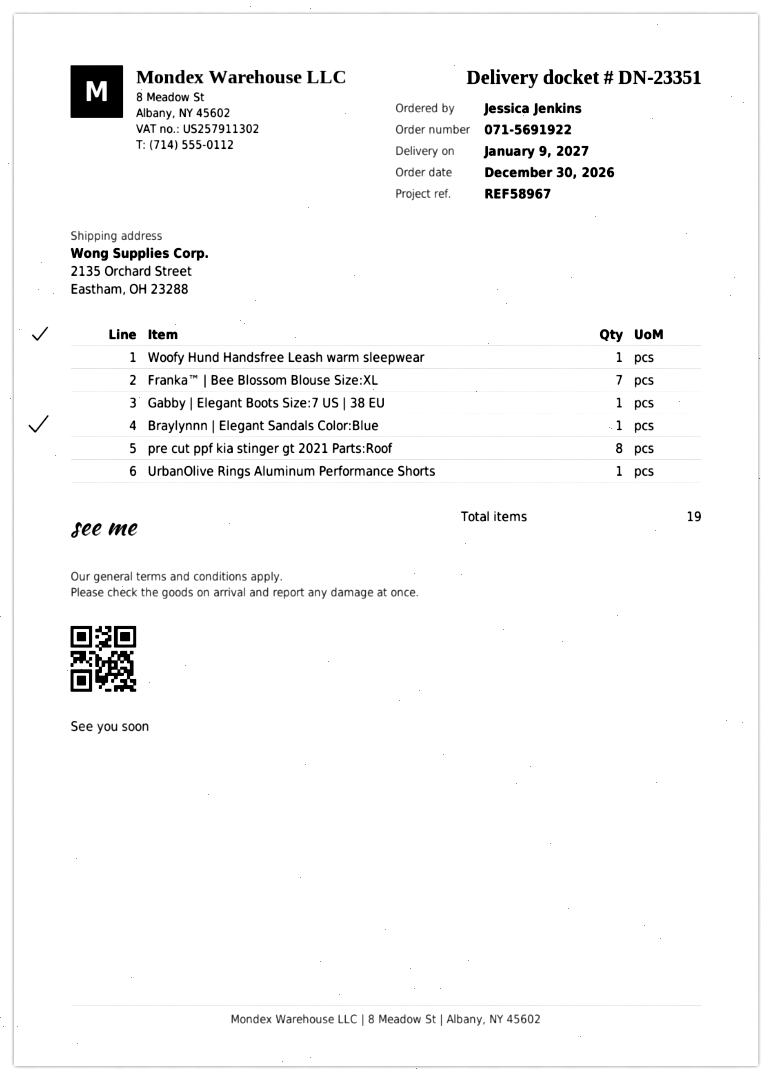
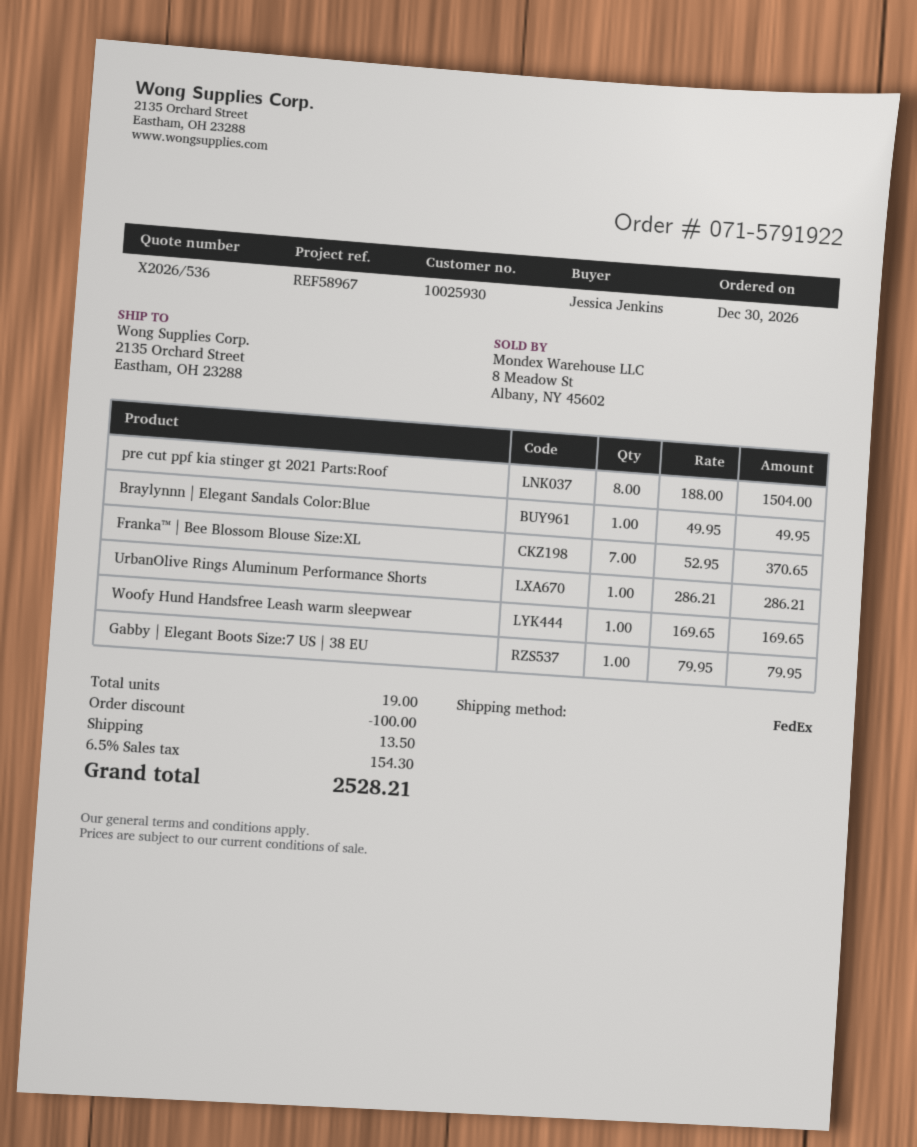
order number: 071-5691922 -> 071-5791922

